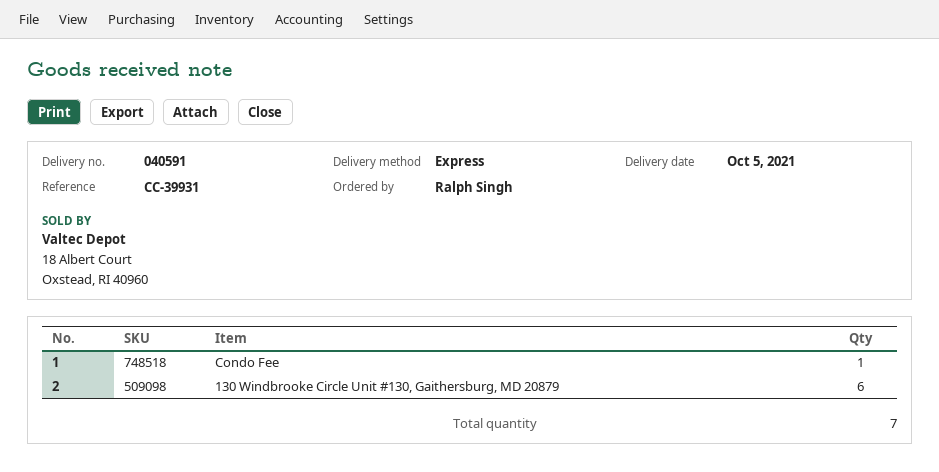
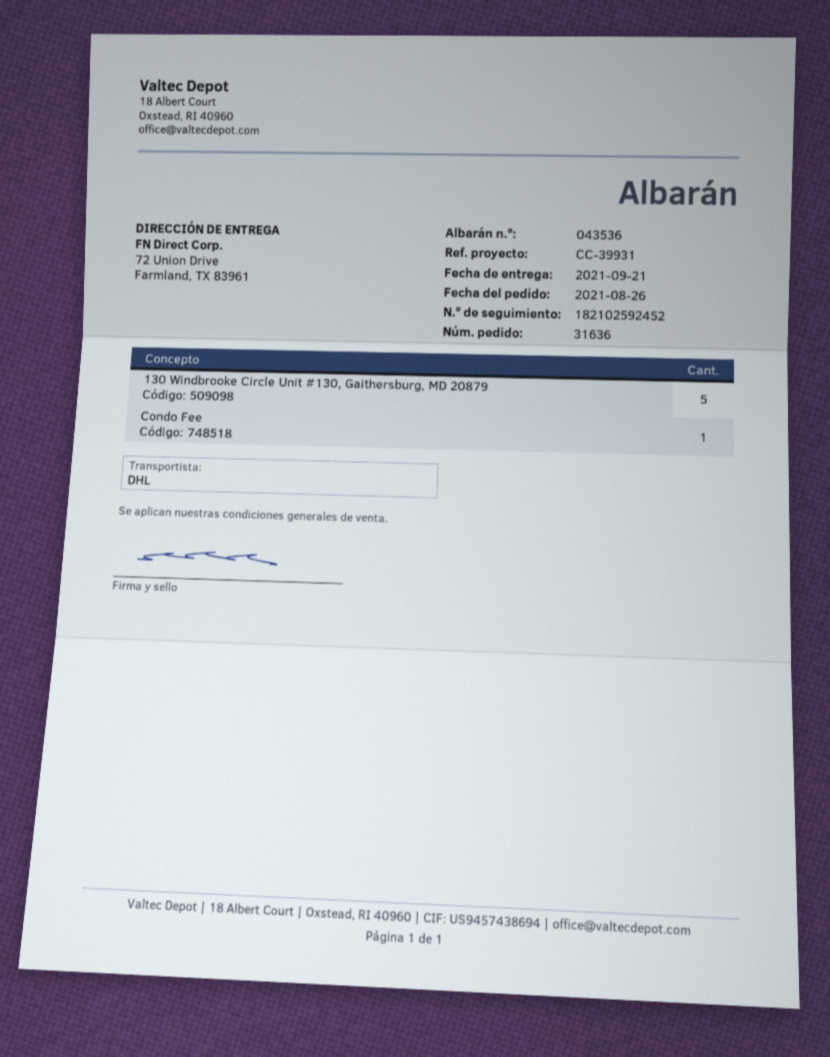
delivery note number: 040591 -> 043536
delivery date: 2021-10-05 -> 2021-09-21
shipping method: express -> DHL
130 Windbrooke Circle Unit #130, Gaithersburg, MD 20879: 6 -> 5

